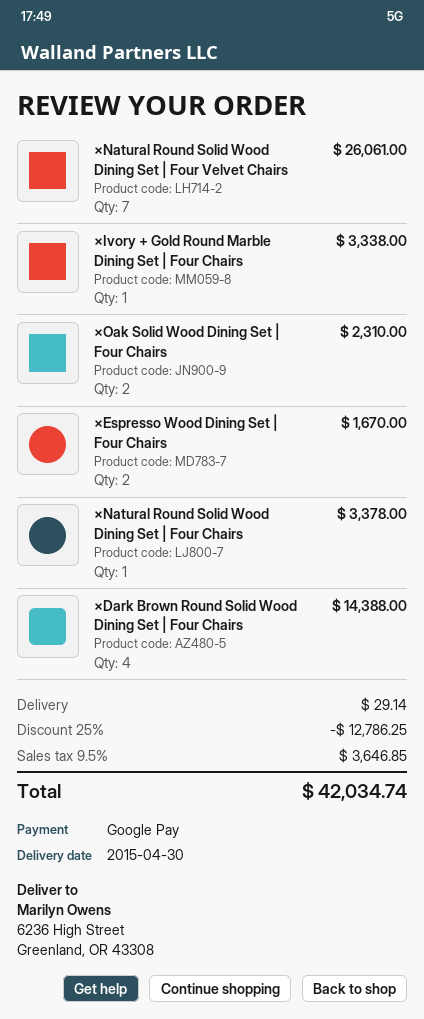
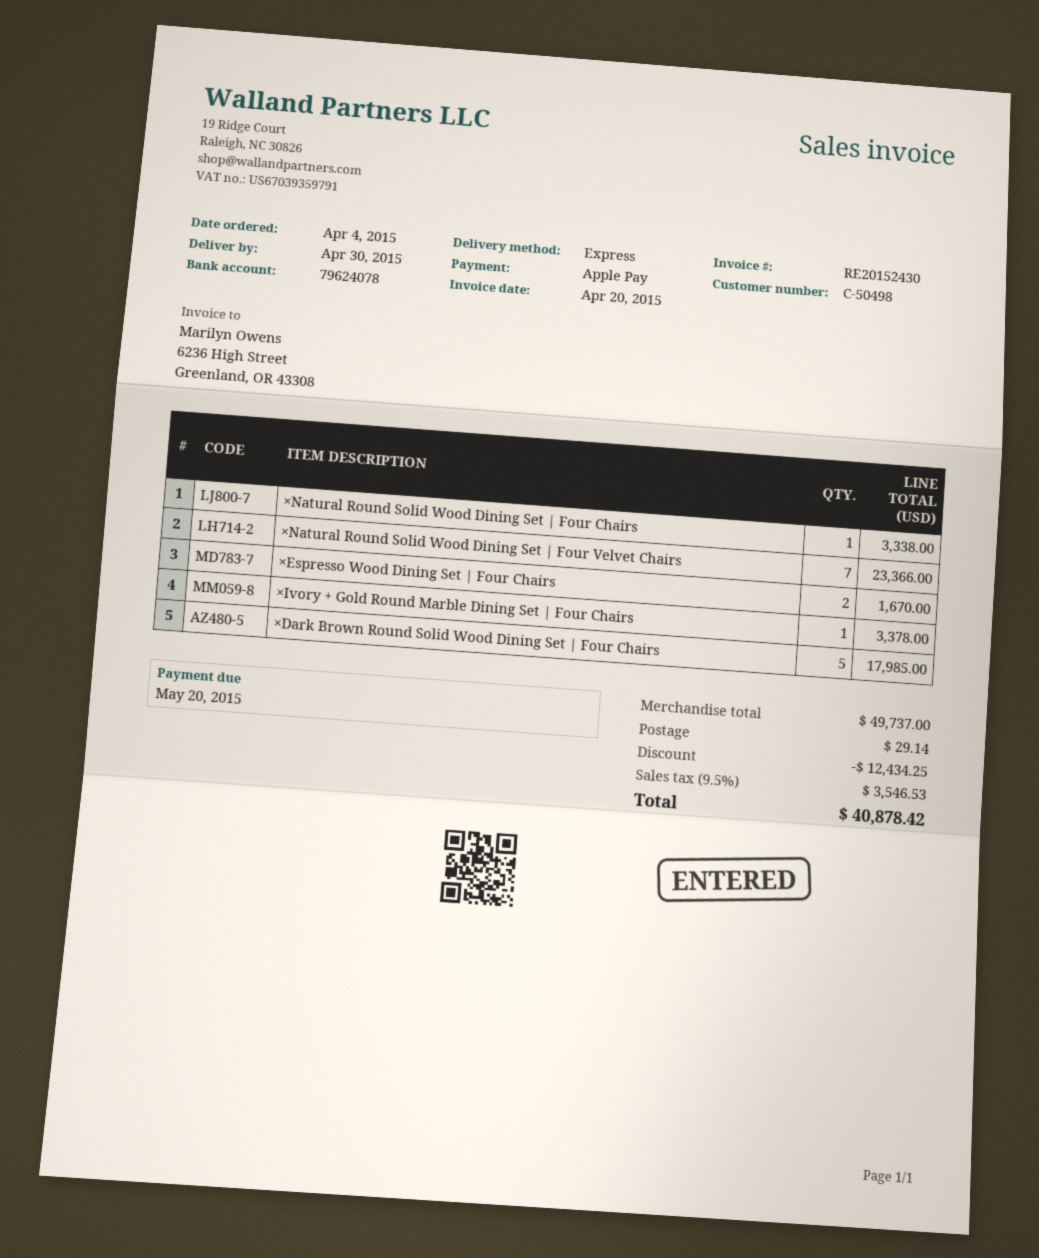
payment method: Google Pay -> Apple Pay
×Natural Round Solid Wood Dining Set | Four Velvet Chairs: 7 for 26061.00 -> 7 for 23366.00
×Ivory + Gold Round Marble Dining Set | Four Chairs: 1 for 3338.00 -> 1 for 3378.00
×Oak Solid Wood Dining Set | Four Chairs: 2 for 2310.00 -> none
×Natural Round Solid Wood Dining Set | Four Chairs: 1 for 3378.00 -> 1 for 3338.00
×Dark Brown Round Solid Wood Dining Set | Four Chairs: 4 for 14388.00 -> 5 for 17985.00
discount: 12786.25 -> 12434.25
tax: 9.5% = 3646.85 -> 9.5% = 3546.53
total: 42034.74 -> 40878.42

